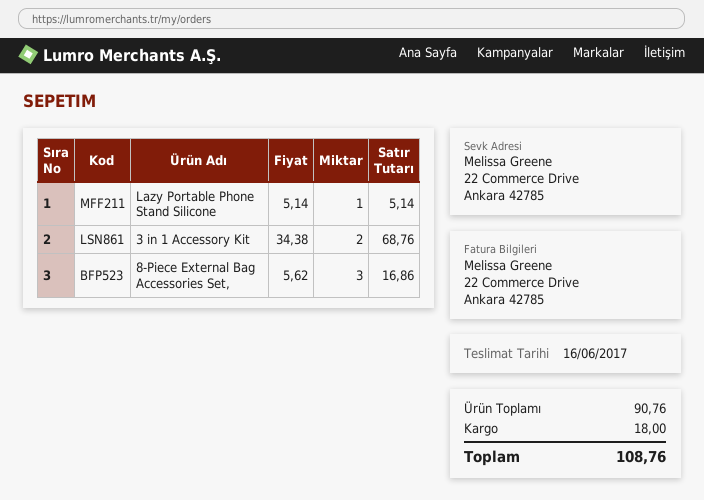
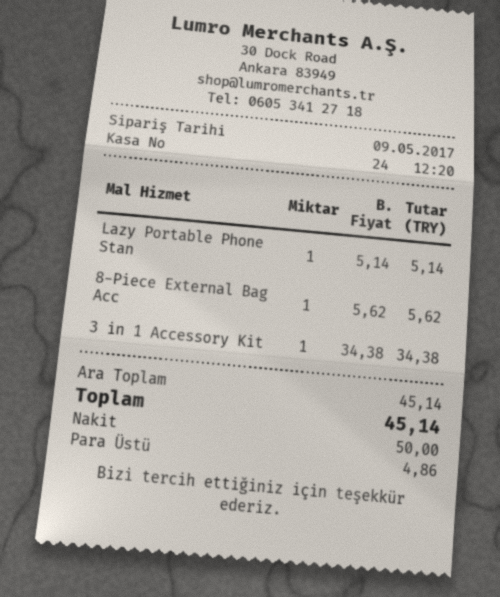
3 in 1 Accessory Kit: 2 x 34.38 = 68.76 -> 1 x 34.38 = 34.38
8-Piece External Bag Accessories Set,: 3 x 5.62 = 16.86 -> 1 x 5.62 = 5.62
subtotal: 90.76 -> 45.14
shipping: 18.00 -> none
total: 108.76 -> 45.14

